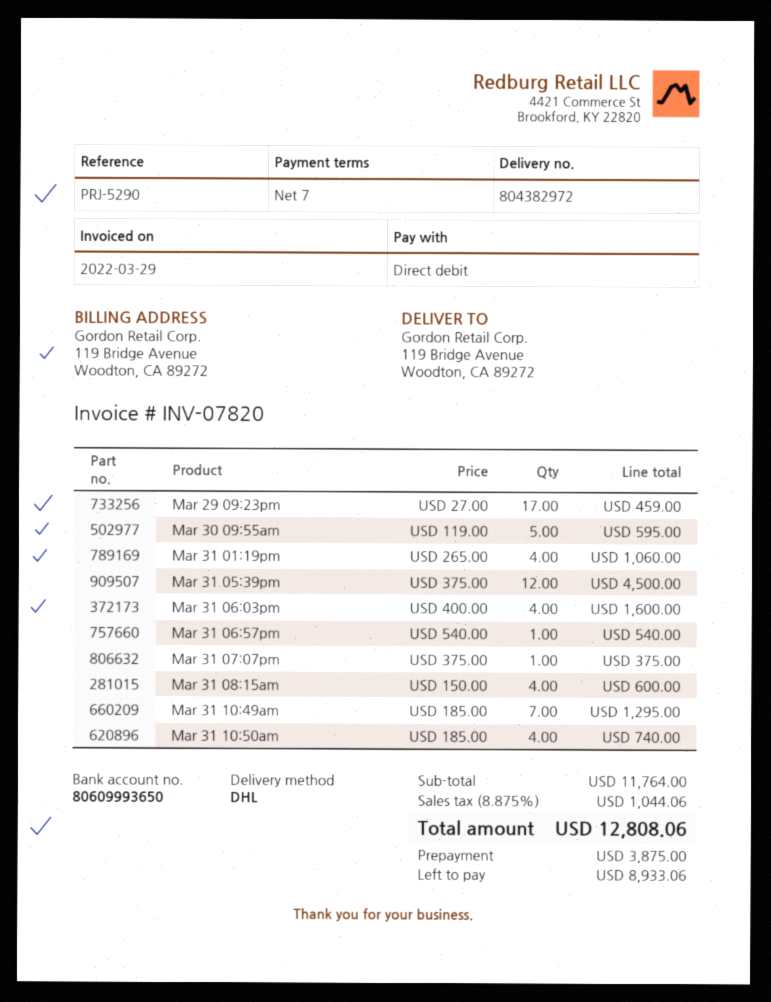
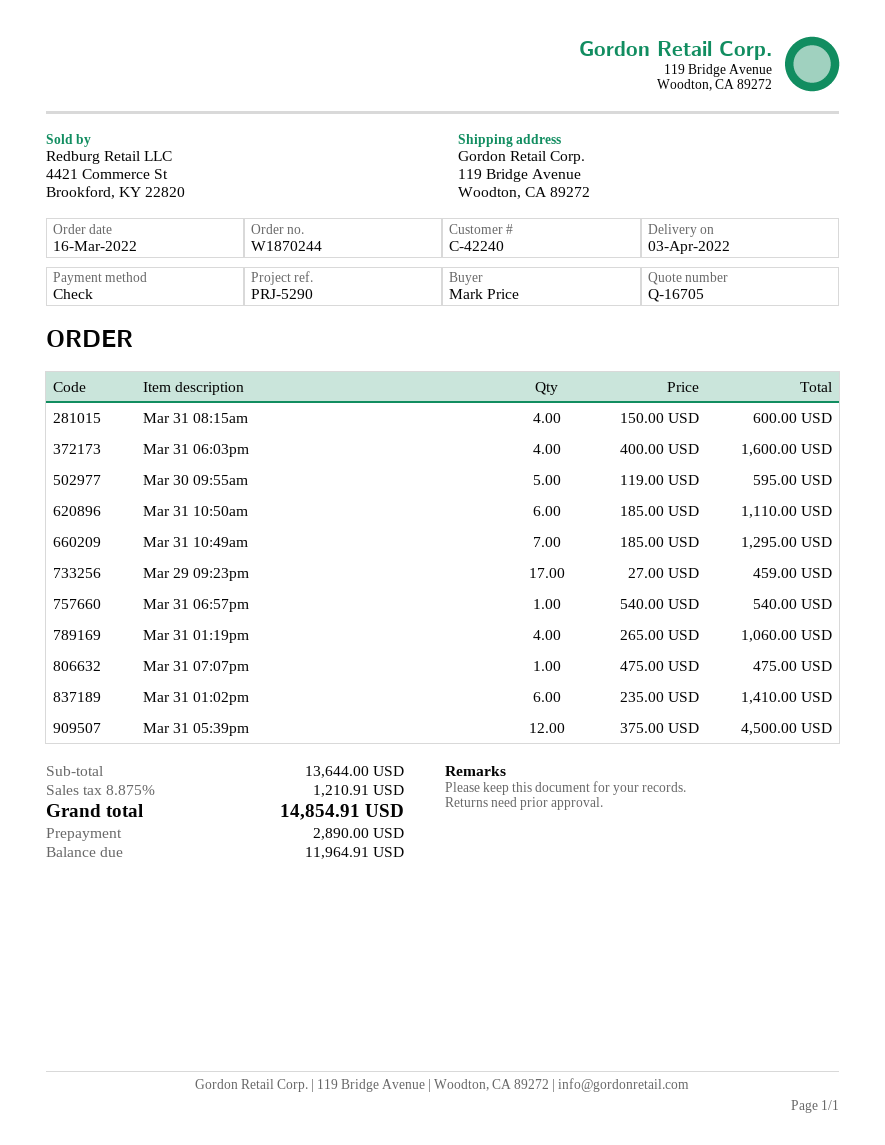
payment method: direct debit -> cheque
Mar 31 07:07pm: 1 x 375.00 = 375.00 -> 1 x 475.00 = 475.00
Mar 31 10:50am: 4 x 185.00 = 740.00 -> 6 x 185.00 = 1110.00
Mar 31 01:02pm: none -> 6 x 235.00 = 1410.00
subtotal: 11764.00 -> 13644.00
tax: 8.875% = 1044.06 -> 8.875% = 1210.91
total: 12808.06 -> 14854.91
deposit: 3875.00 -> 2890.00
balance: 8933.06 -> 11964.91

